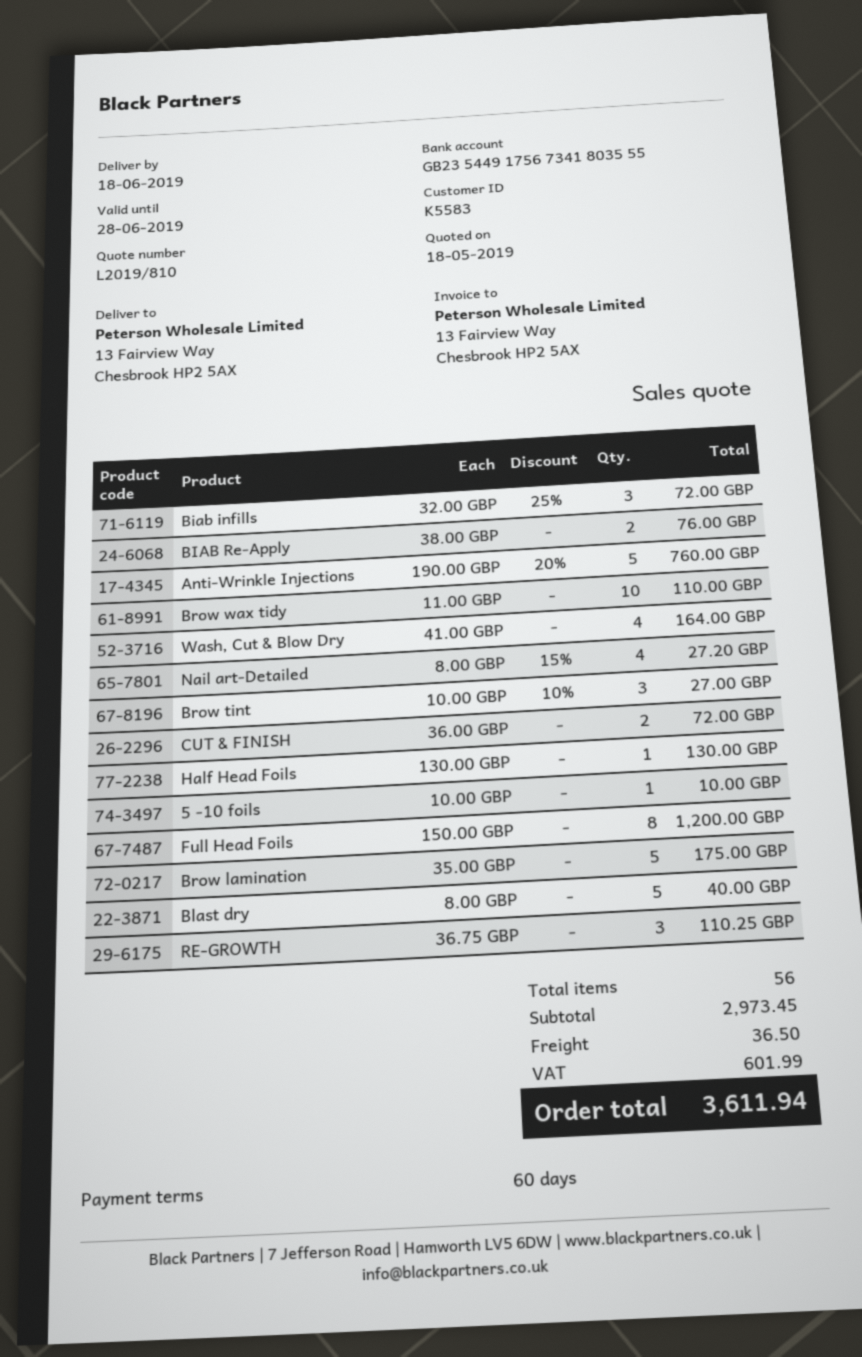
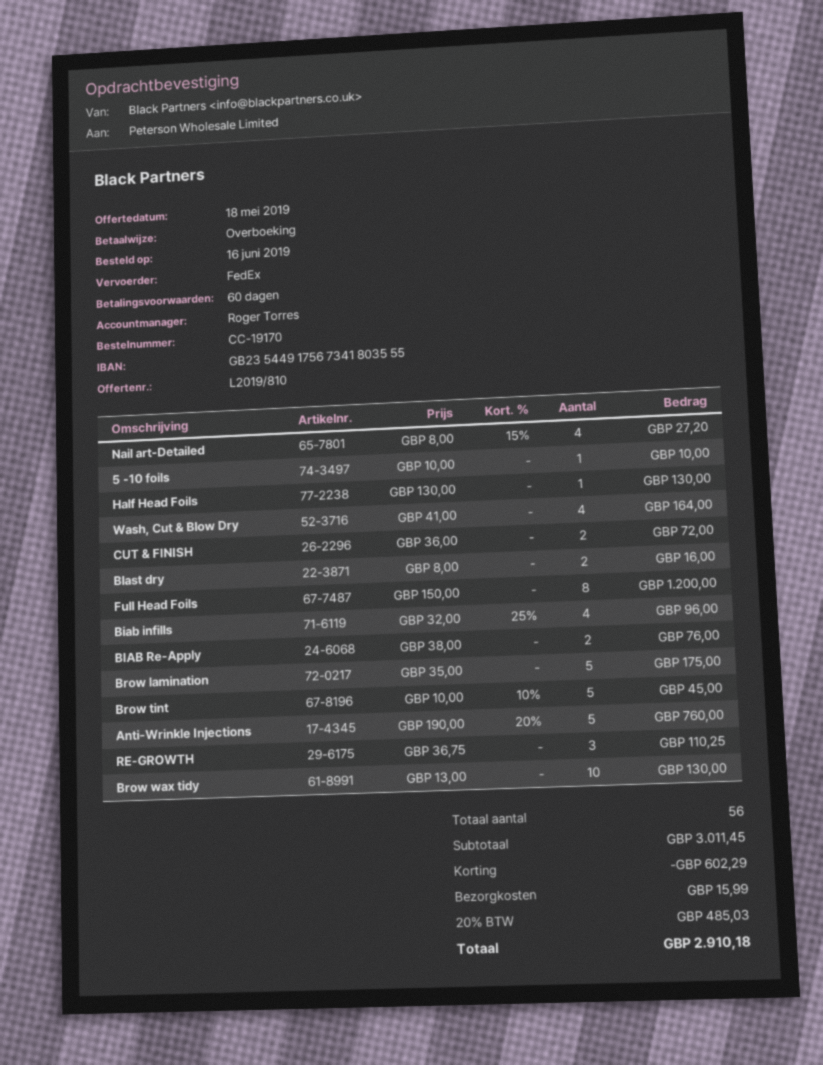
Biab infills: 3 x 32.00 - 25% = 72.00 -> 4 x 32.00 - 25% = 96.00
Brow wax tidy: 10 x 11.00 = 110.00 -> 10 x 13.00 = 130.00
Brow tint: 3 x 10.00 - 10% = 27.00 -> 5 x 10.00 - 10% = 45.00
Blast dry: 5 x 8.00 = 40.00 -> 2 x 8.00 = 16.00
subtotal: 2973.45 -> 3011.45
discount: none -> 602.29
shipping: 36.50 -> 15.99
tax: 601.99 -> 485.03
total: 3611.94 -> 2910.18

